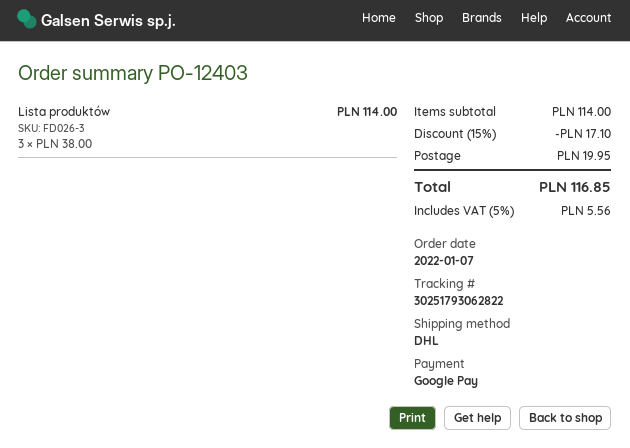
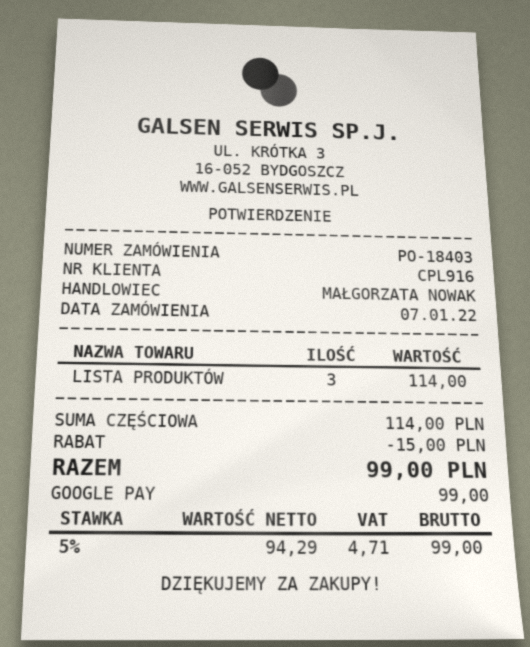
order number: PO-12403 -> PO-18403
discount: 17.10 -> 15.00
shipping: 19.95 -> none
tax: 5% = 5.56 -> 5% = 4.71
total: 116.85 -> 99.00

